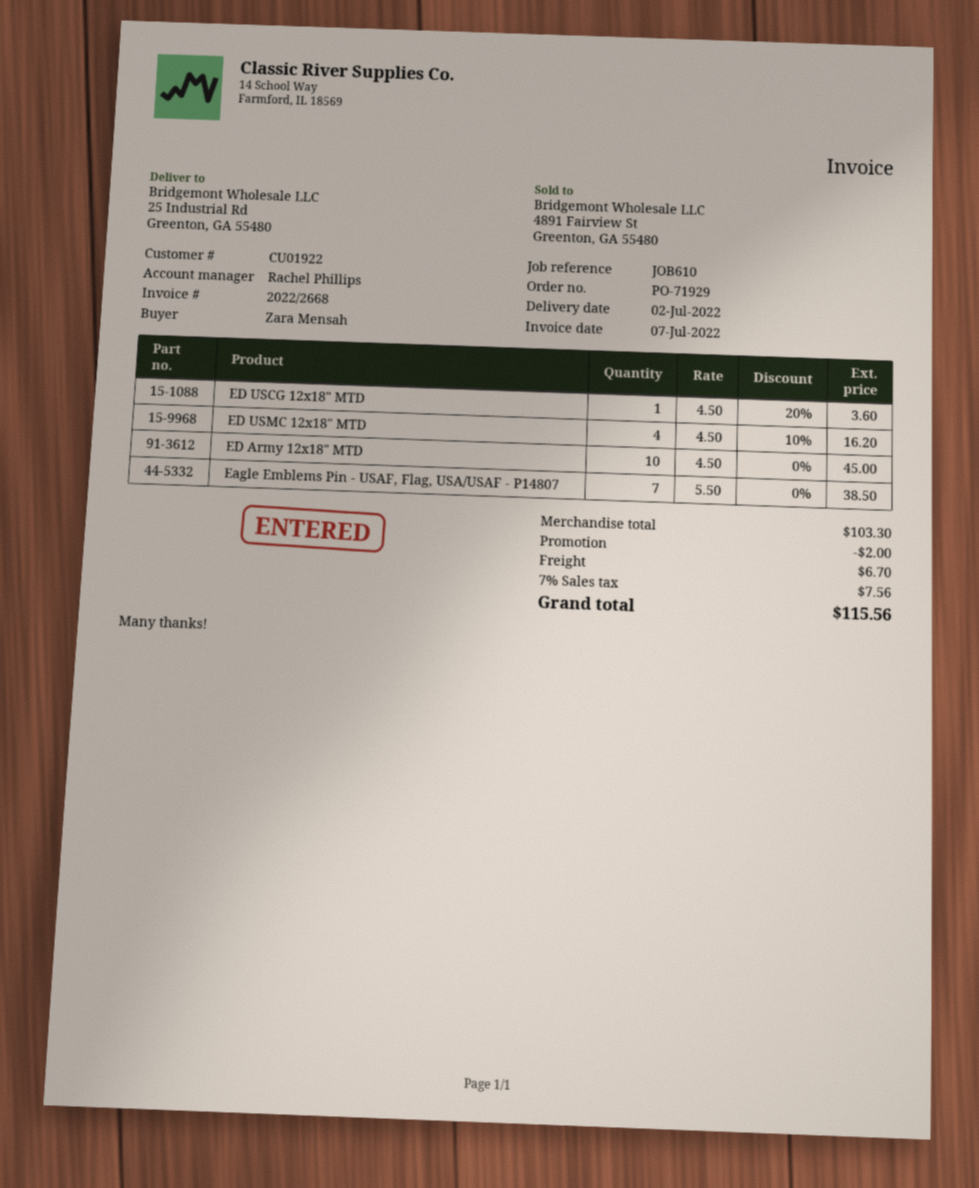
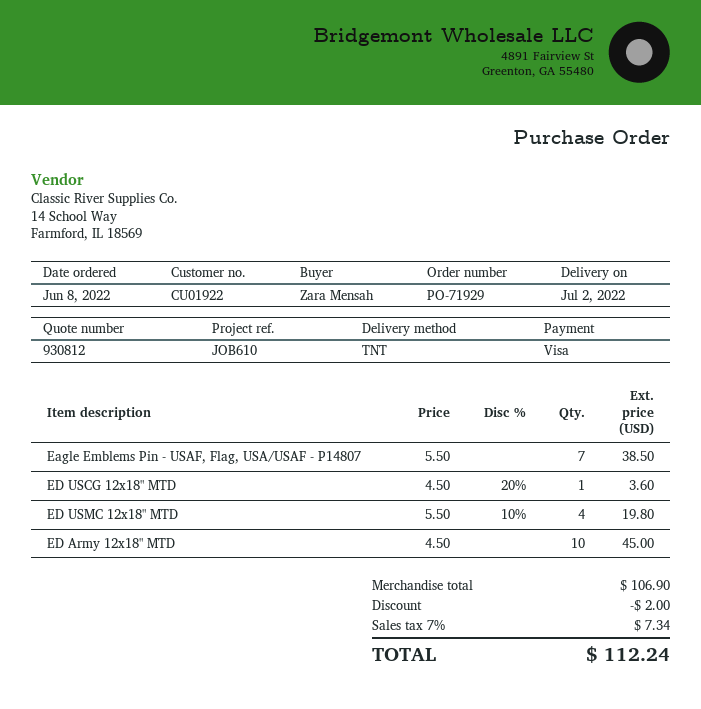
ED USMC 12x18" MTD: 4 x 4.50 - 10% = 16.20 -> 4 x 5.50 - 10% = 19.80
subtotal: 103.30 -> 106.90
shipping: 6.70 -> none
tax: 7% = 7.56 -> 7% = 7.34
total: 115.56 -> 112.24

